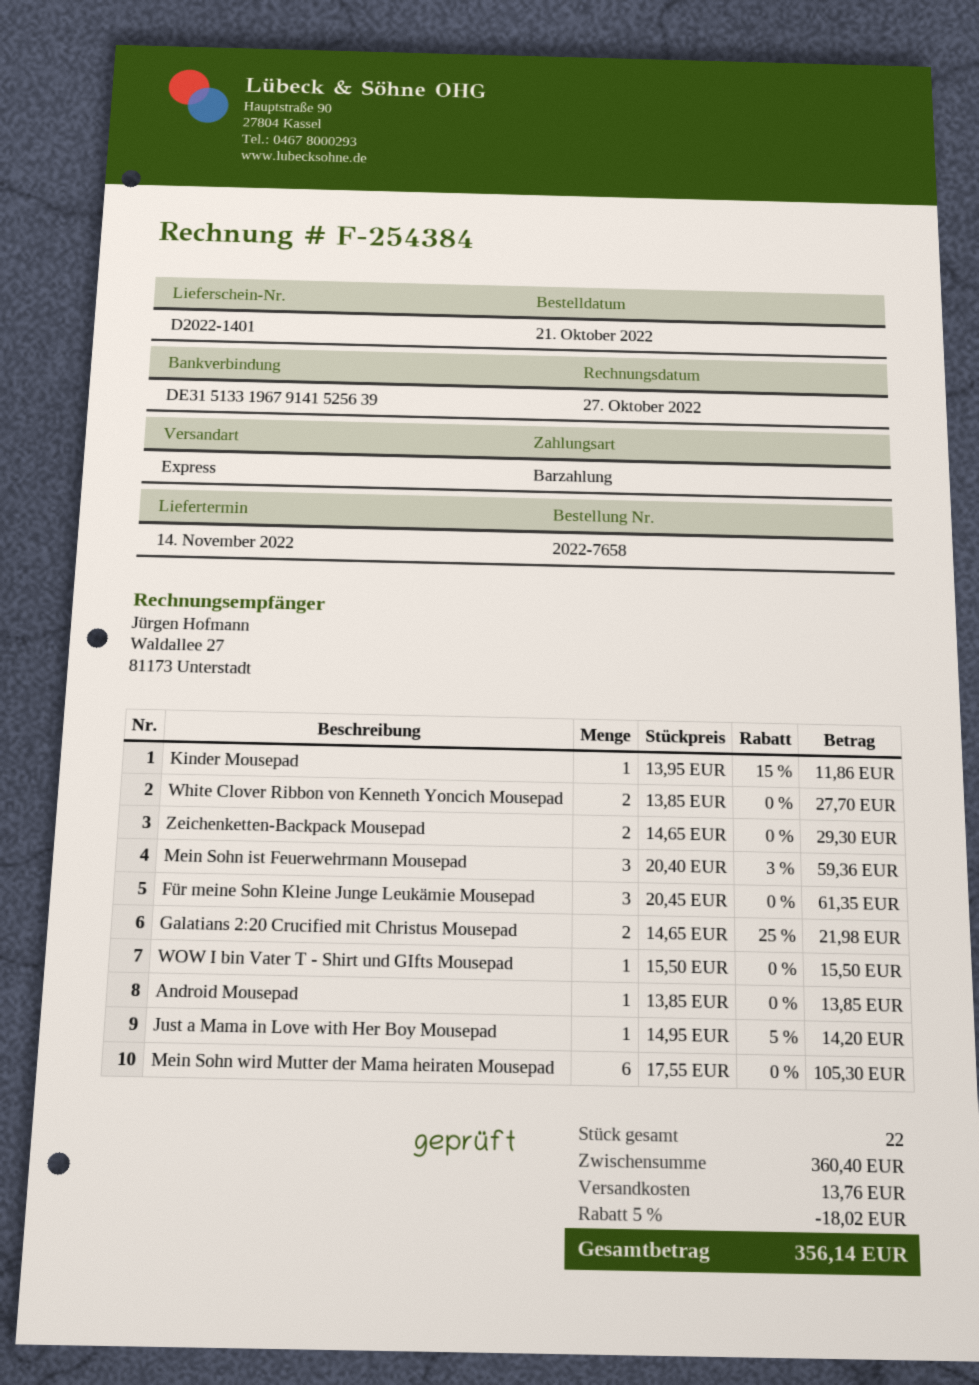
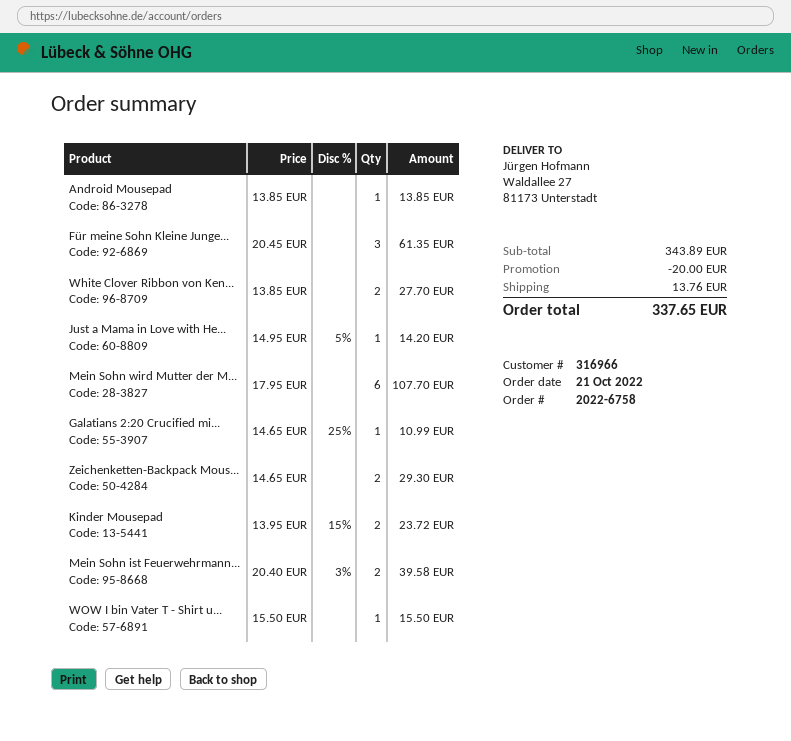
order number: 2022-7658 -> 2022-6758
Kinder Mousepad: 1 x 13.95 - 15% = 11.86 -> 2 x 13.95 - 15% = 23.72
Mein Sohn ist Feuerwehrmann Mousepad: 3 x 20.40 - 3% = 59.36 -> 2 x 20.40 - 3% = 39.58
Galatians 2:20 Crucified mit Christus Mousepad: 2 x 14.65 - 25% = 21.98 -> 1 x 14.65 - 25% = 10.99
Mein Sohn wird Mutter der Mama heiraten Mousepad: 6 x 17.55 = 105.30 -> 6 x 17.95 = 107.70
subtotal: 360.40 -> 343.89
discount: 18.02 -> 20.00
total: 356.14 -> 337.65

